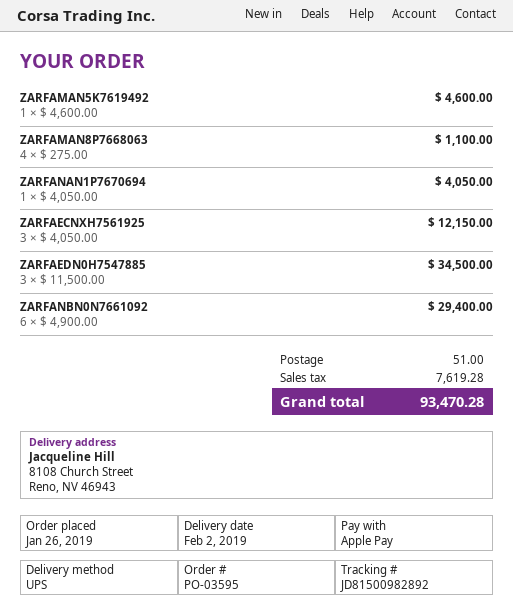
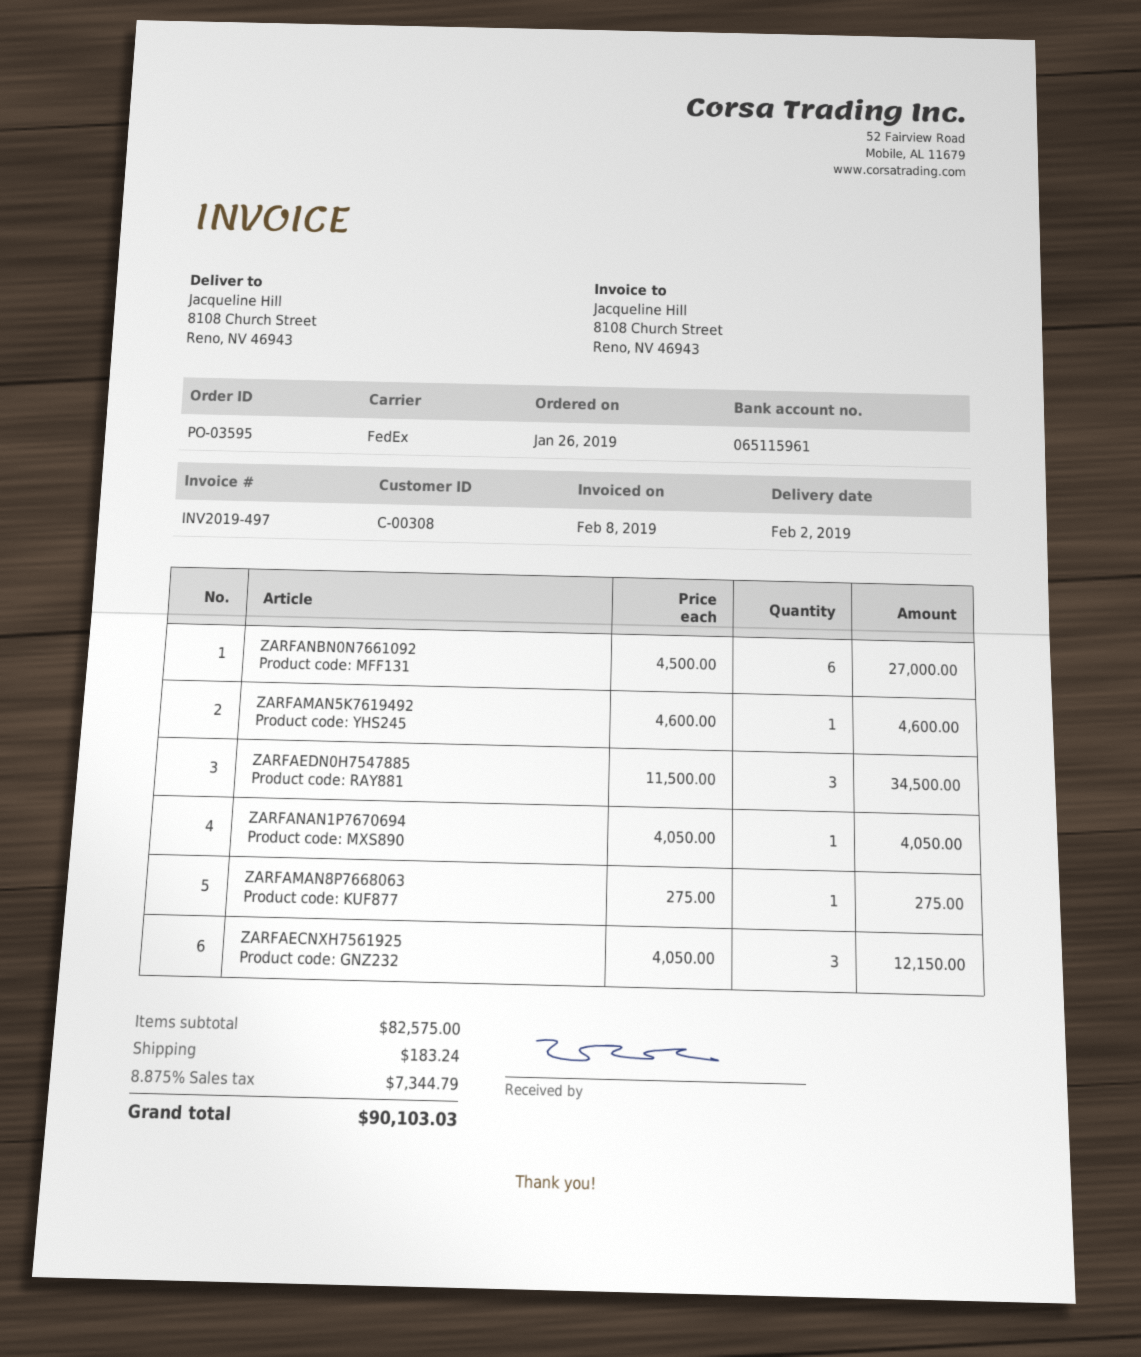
shipping method: UPS -> FedEx
ZARFAMAN8P7668063: 4 x 275.00 = 1100.00 -> 1 x 275.00 = 275.00
ZARFANBN0N7661092: 6 x 4900.00 = 29400.00 -> 6 x 4500.00 = 27000.00
shipping: 51.00 -> 183.24
tax: 7619.28 -> 7344.79
total: 93470.28 -> 90103.03

